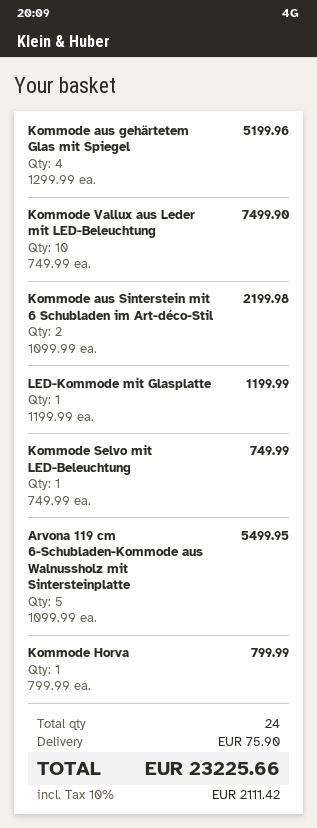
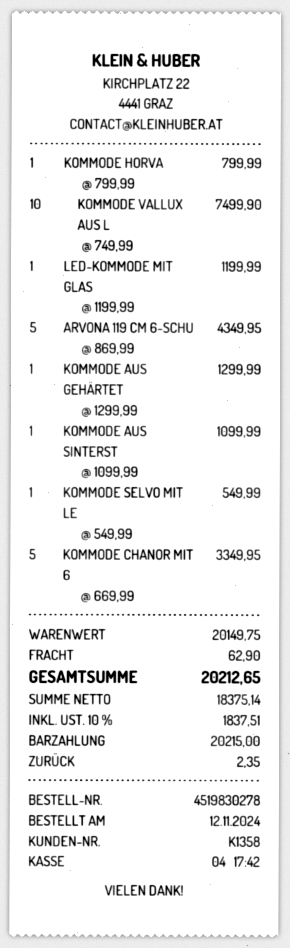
Kommode aus gehärtetem Glas mit Spiegel: 4 x 1299.99 = 5199.96 -> 1 x 1299.99 = 1299.99
Kommode aus Sinterstein mit 6 Schubladen im Art-déco-Stil: 2 x 1099.99 = 2199.98 -> 1 x 1099.99 = 1099.99
Kommode Selvo mit LED-Beleuchtung: 1 x 749.99 = 749.99 -> 1 x 549.99 = 549.99
Arvona 119 cm 6-Schubladen-Kommode aus Walnussholz mit Sintersteinplatte: 5 x 1099.99 = 5499.95 -> 5 x 869.99 = 4349.95
KOMMODE CHANOR MIT 6: none -> 5 x 669.99 = 3349.95
shipping: 75.90 -> 62.90
tax: 10% = 2111.42 -> 10% = 1837.51
total: 23225.66 -> 20212.65

